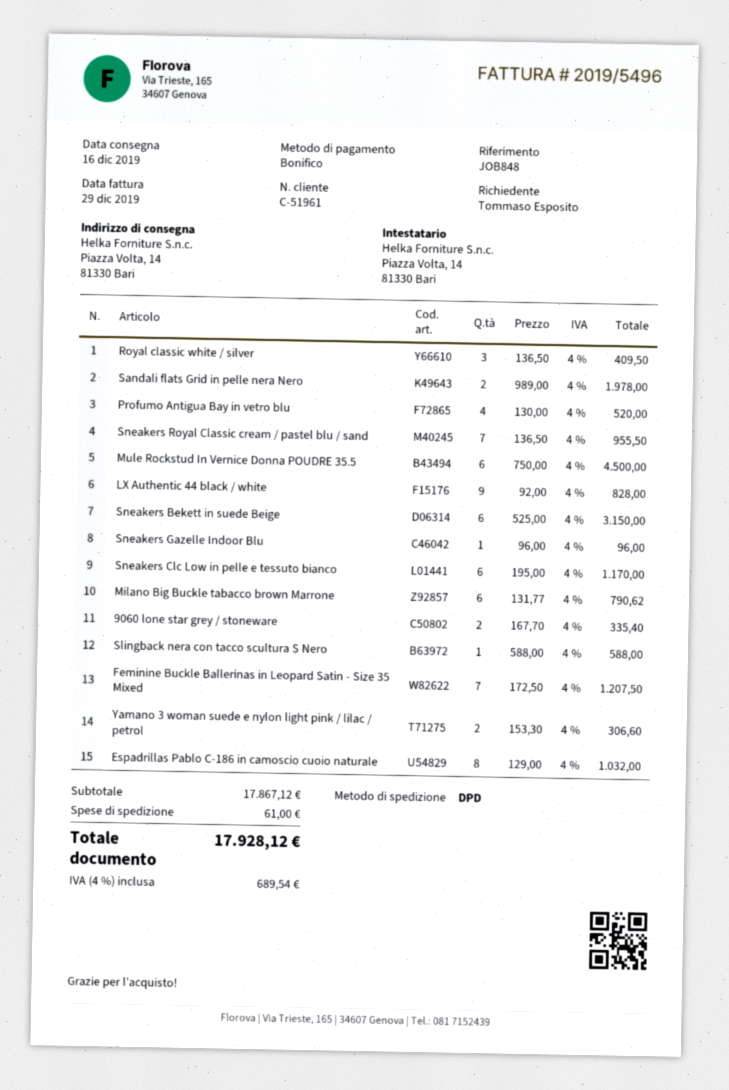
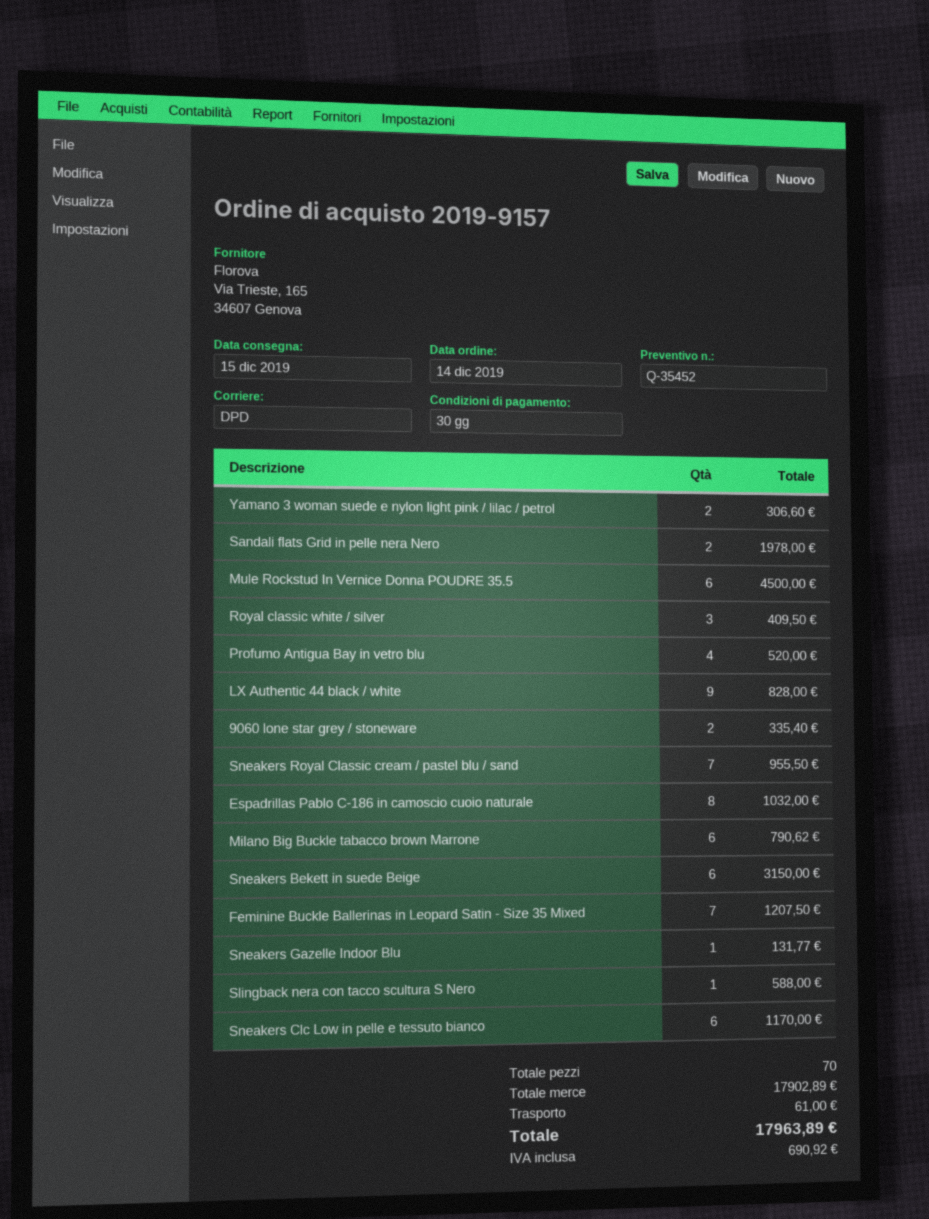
delivery date: 2019-12-16 -> 2019-12-15
Sneakers Gazelle Indoor Blu: 1 for 96.00 -> 1 for 131.77
subtotal: 17867.12 -> 17902.89
tax: 689.54 -> 690.92
total: 17928.12 -> 17963.89

